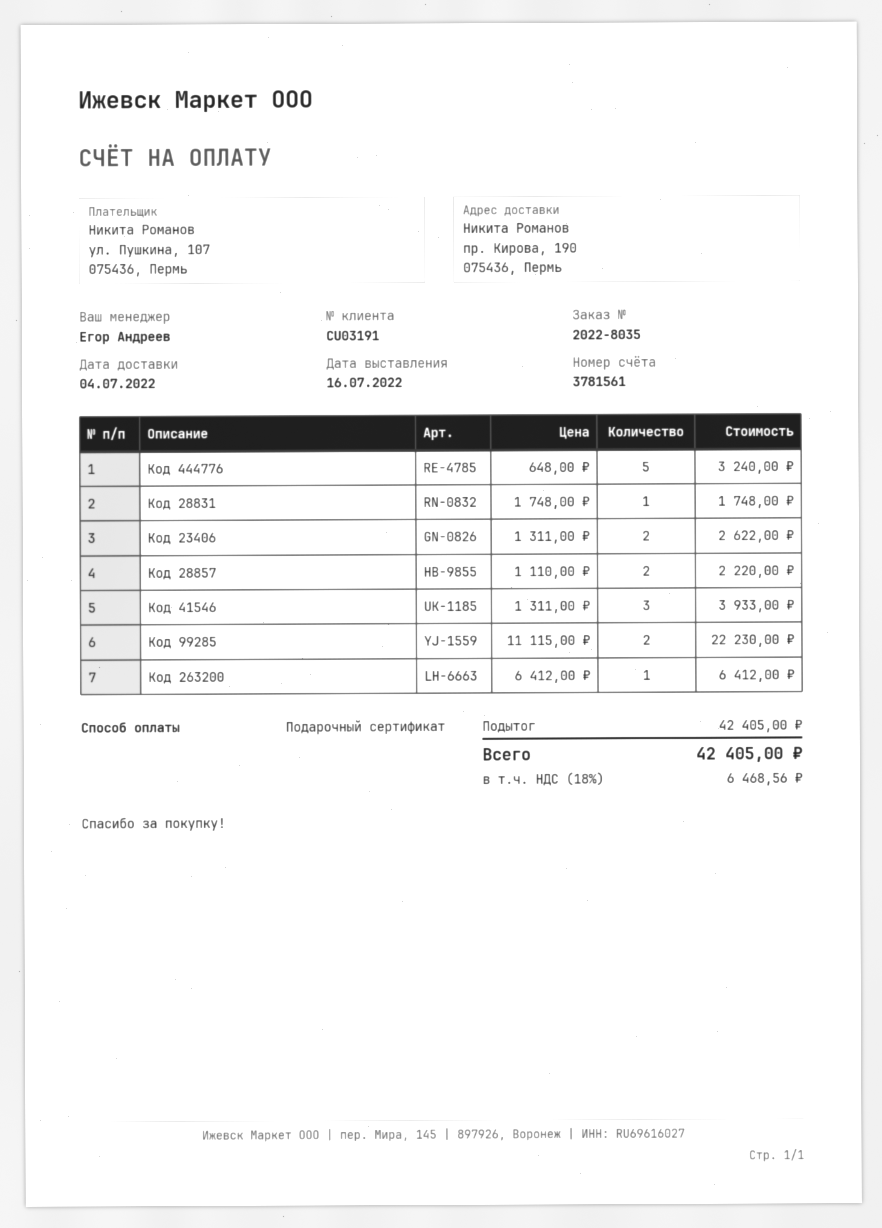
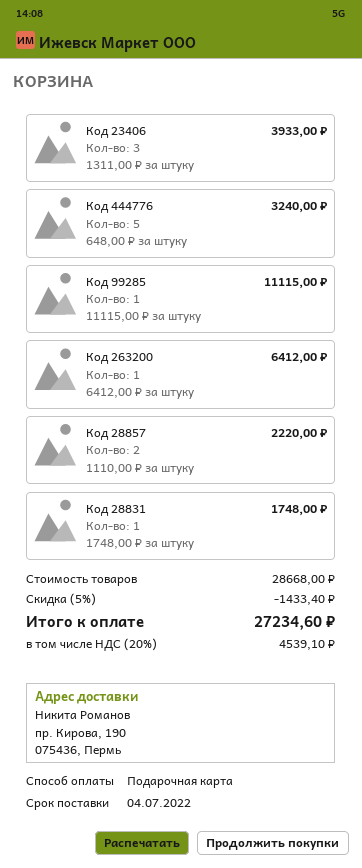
Код 23406: 2 x 1311.00 = 2622.00 -> 3 x 1311.00 = 3933.00
Код 41546: 3 x 1311.00 = 3933.00 -> none
Код 99285: 2 x 11115.00 = 22230.00 -> 1 x 11115.00 = 11115.00
subtotal: 42405.00 -> 28668.00
discount: none -> 5% = 1433.40
tax: 18% = 6468.56 -> 20% = 4539.10
total: 42405.00 -> 27234.60

